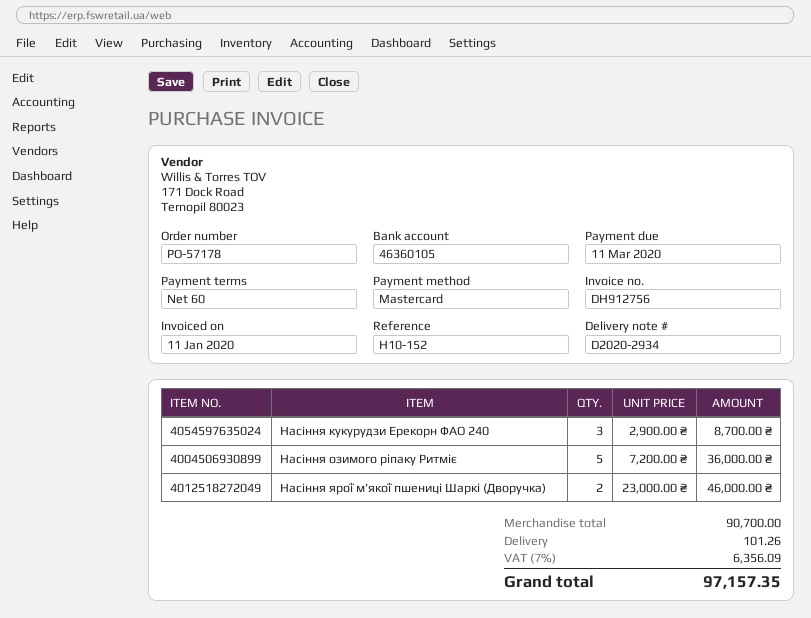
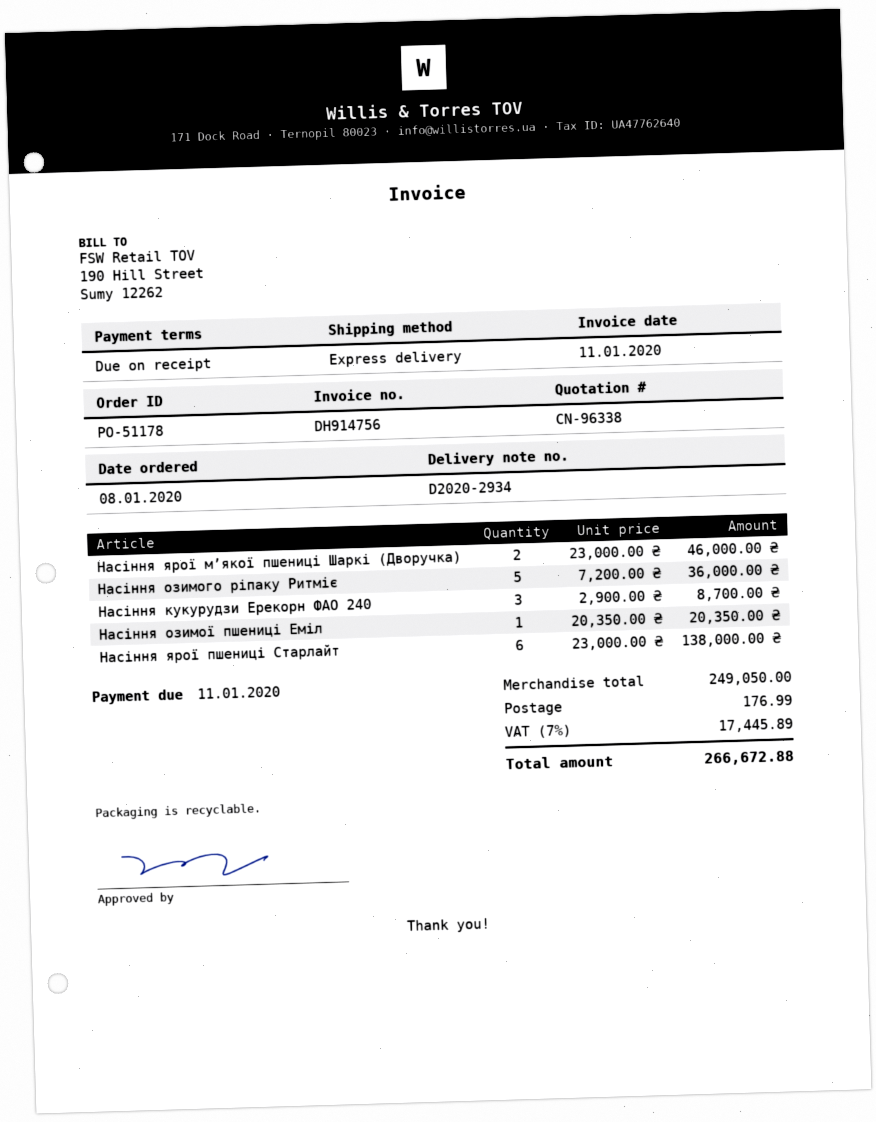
order number: PO-57178 -> PO-51178
invoice number: DH912756 -> DH914756
payment terms: 60 days -> on receipt
due date: 2020-03-11 -> 2020-01-11
Насіння озимої пшениці Еміл: none -> 1 x 20350.00 = 20350.00
Насіння ярої пшениці Старлайт: none -> 6 x 23000.00 = 138000.00
subtotal: 90700.00 -> 249050.00
shipping: 101.26 -> 176.99
tax: 7% = 6356.09 -> 7% = 17445.89
total: 97157.35 -> 266672.88

